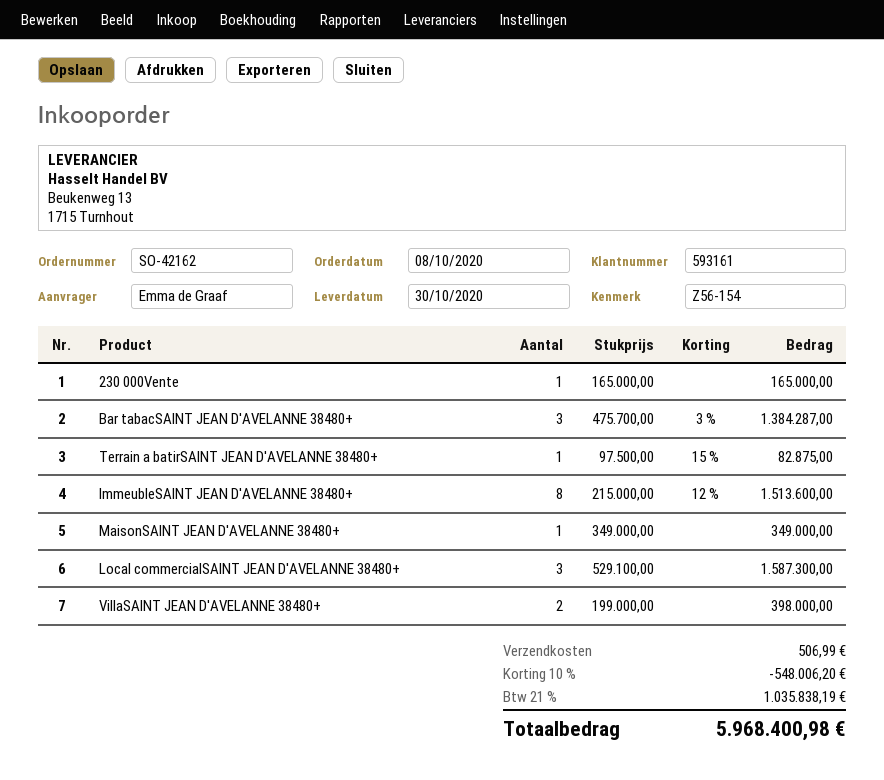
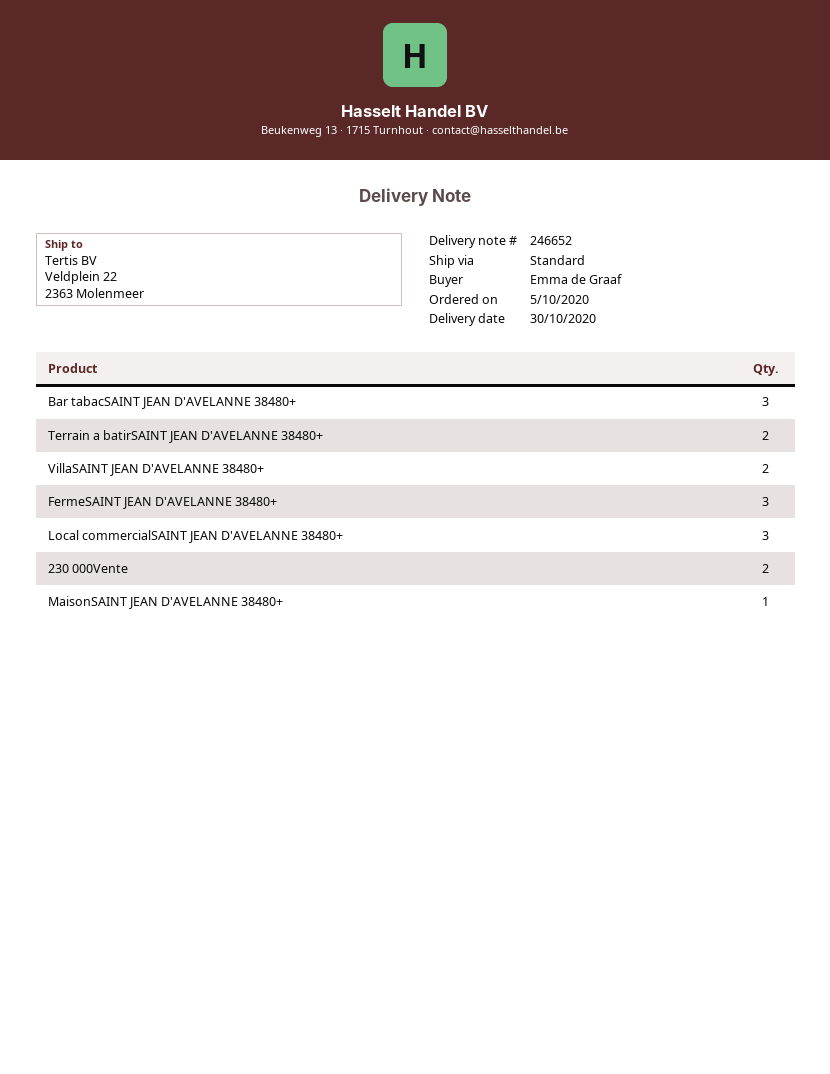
order date: 2020-10-08 -> 2020-10-05
230 000Vente: 1 -> 2
Terrain a batirSAINT JEAN D'AVELANNE 38480+: 1 -> 2
ImmeubleSAINT JEAN D'AVELANNE 38480+: 8 -> none
FermeSAINT JEAN D'AVELANNE 38480+: none -> 3

